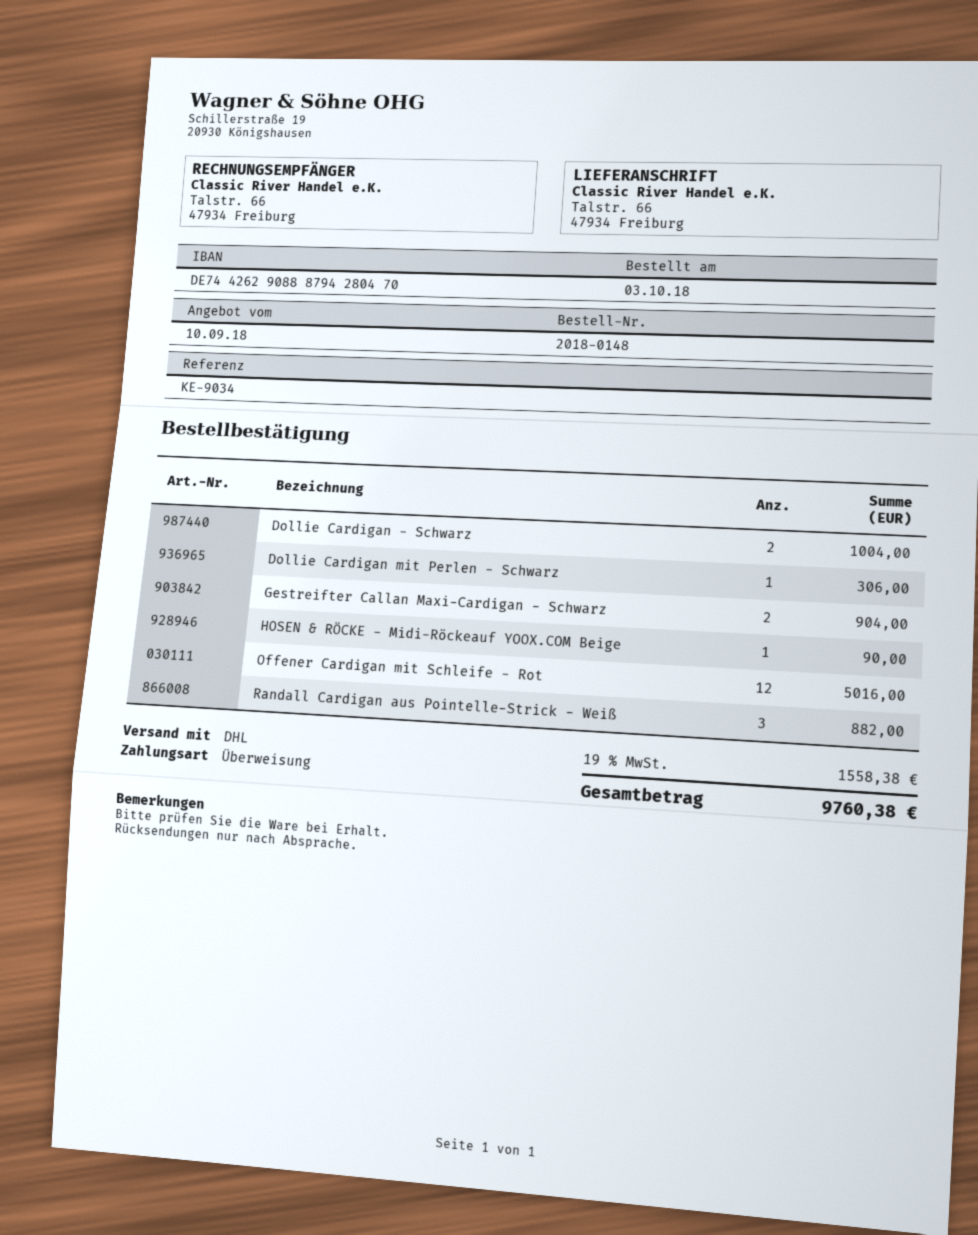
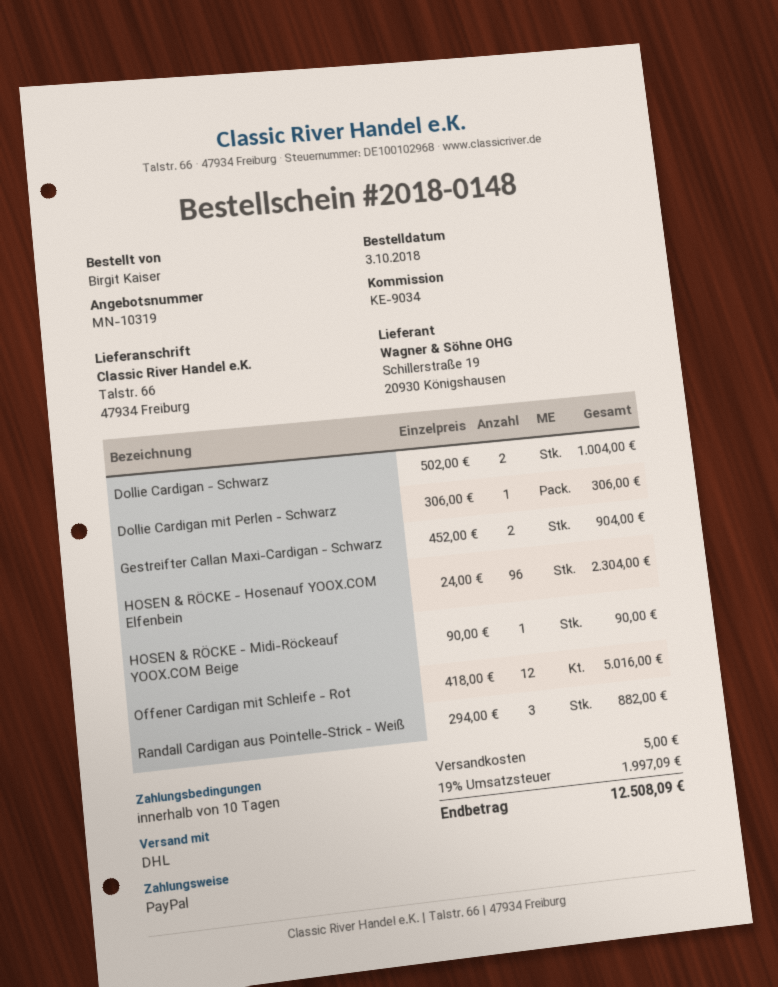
payment method: bank transfer -> PayPal
HOSEN & RÖCKE - Hosenauf YOOX.COM Elfenbein: none -> 96 for 2304.00
shipping: none -> 5.00
tax: 19% = 1558.38 -> 19% = 1997.09
total: 9760.38 -> 12508.09

